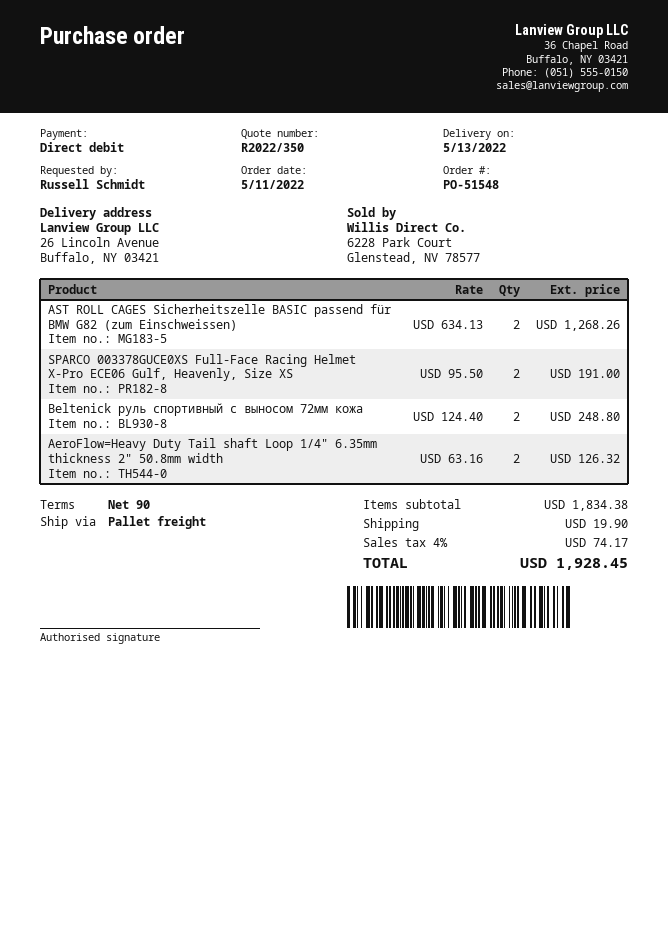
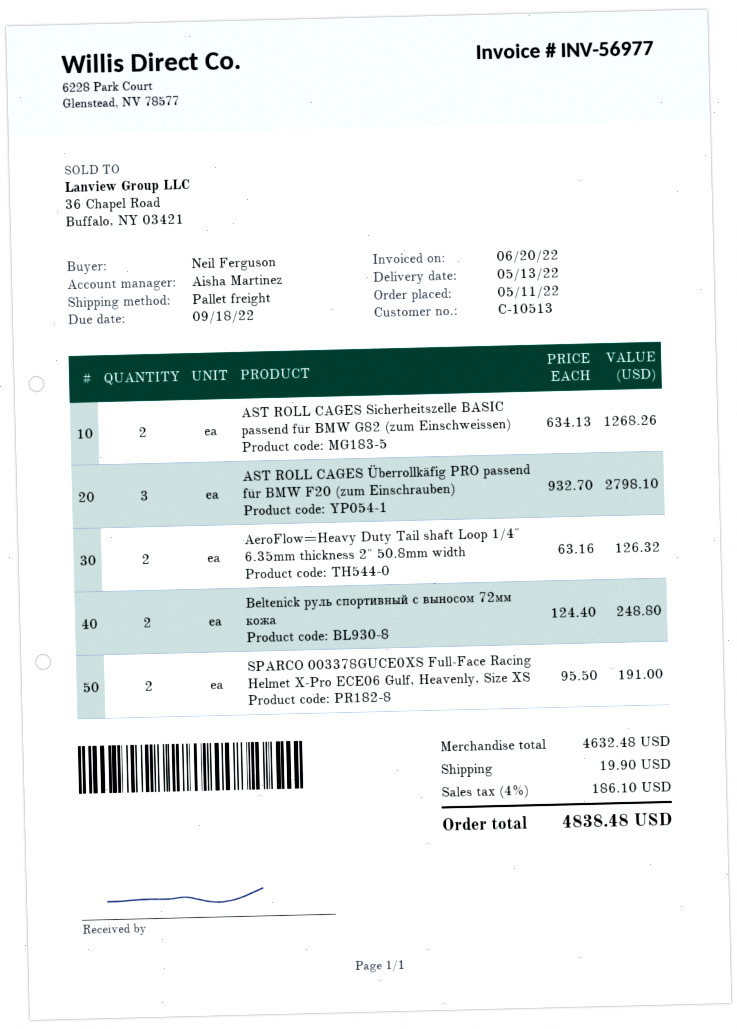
ordered by: Russell Schmidt -> Neil Ferguson
AST ROLL CAGES Überrollkäfig PRO passend für BMW F20 (zum Einschrauben): none -> 3 x 932.70 = 2798.10
subtotal: 1834.38 -> 4632.48
tax: 4% = 74.17 -> 4% = 186.10
total: 1928.45 -> 4838.48

